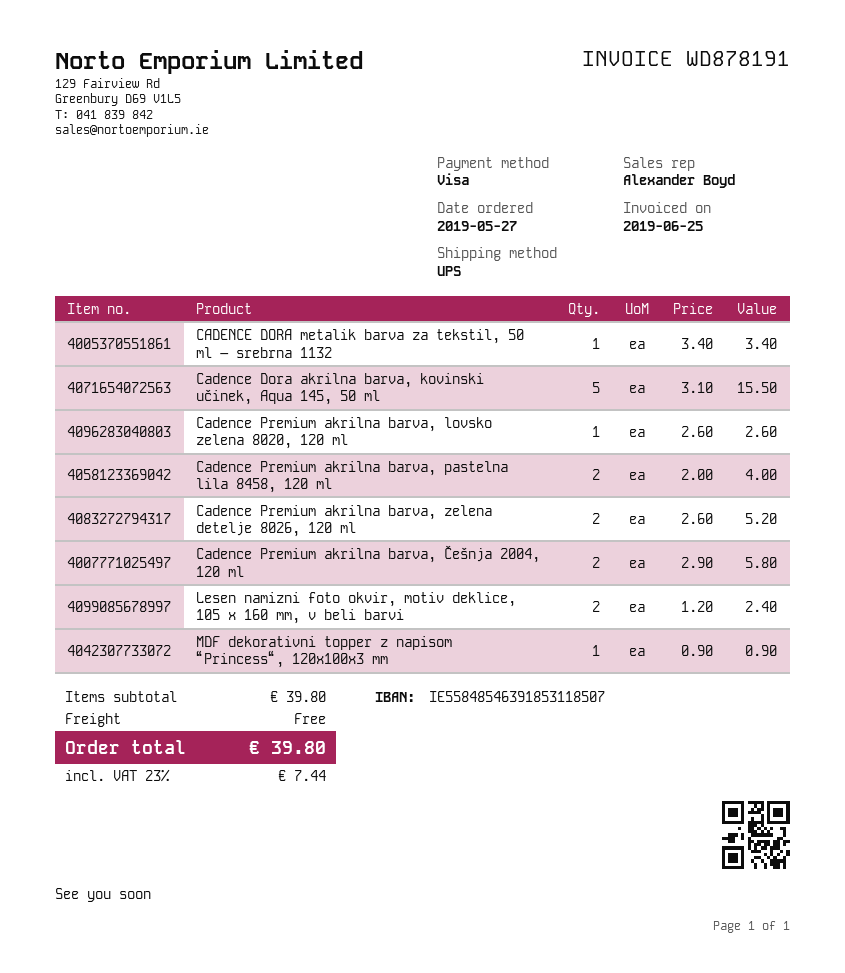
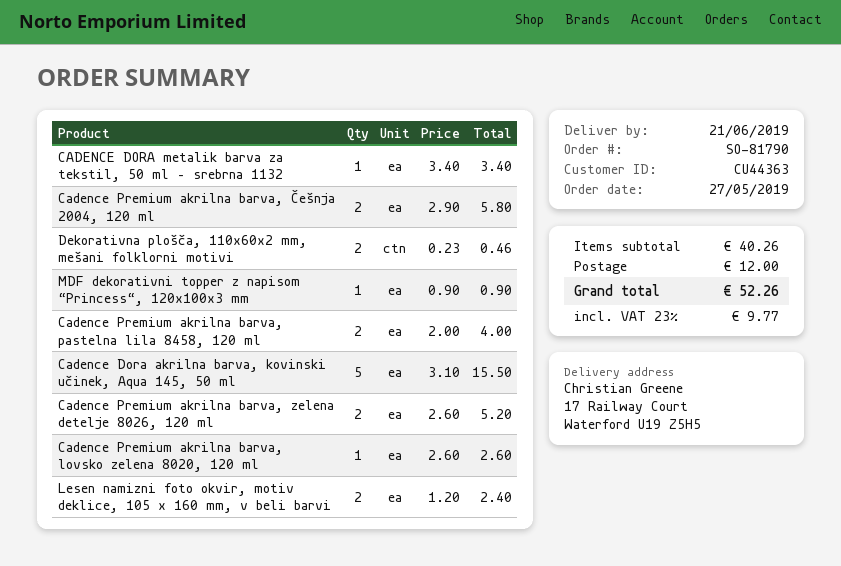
Dekorativna plošča, 110x60x2 mm, mešani folklorni motivi: none -> 2 x 0.23 = 0.46
subtotal: 39.80 -> 40.26
shipping: 0.00 -> 12.00
tax: 23% = 7.44 -> 23% = 9.77
total: 39.80 -> 52.26

